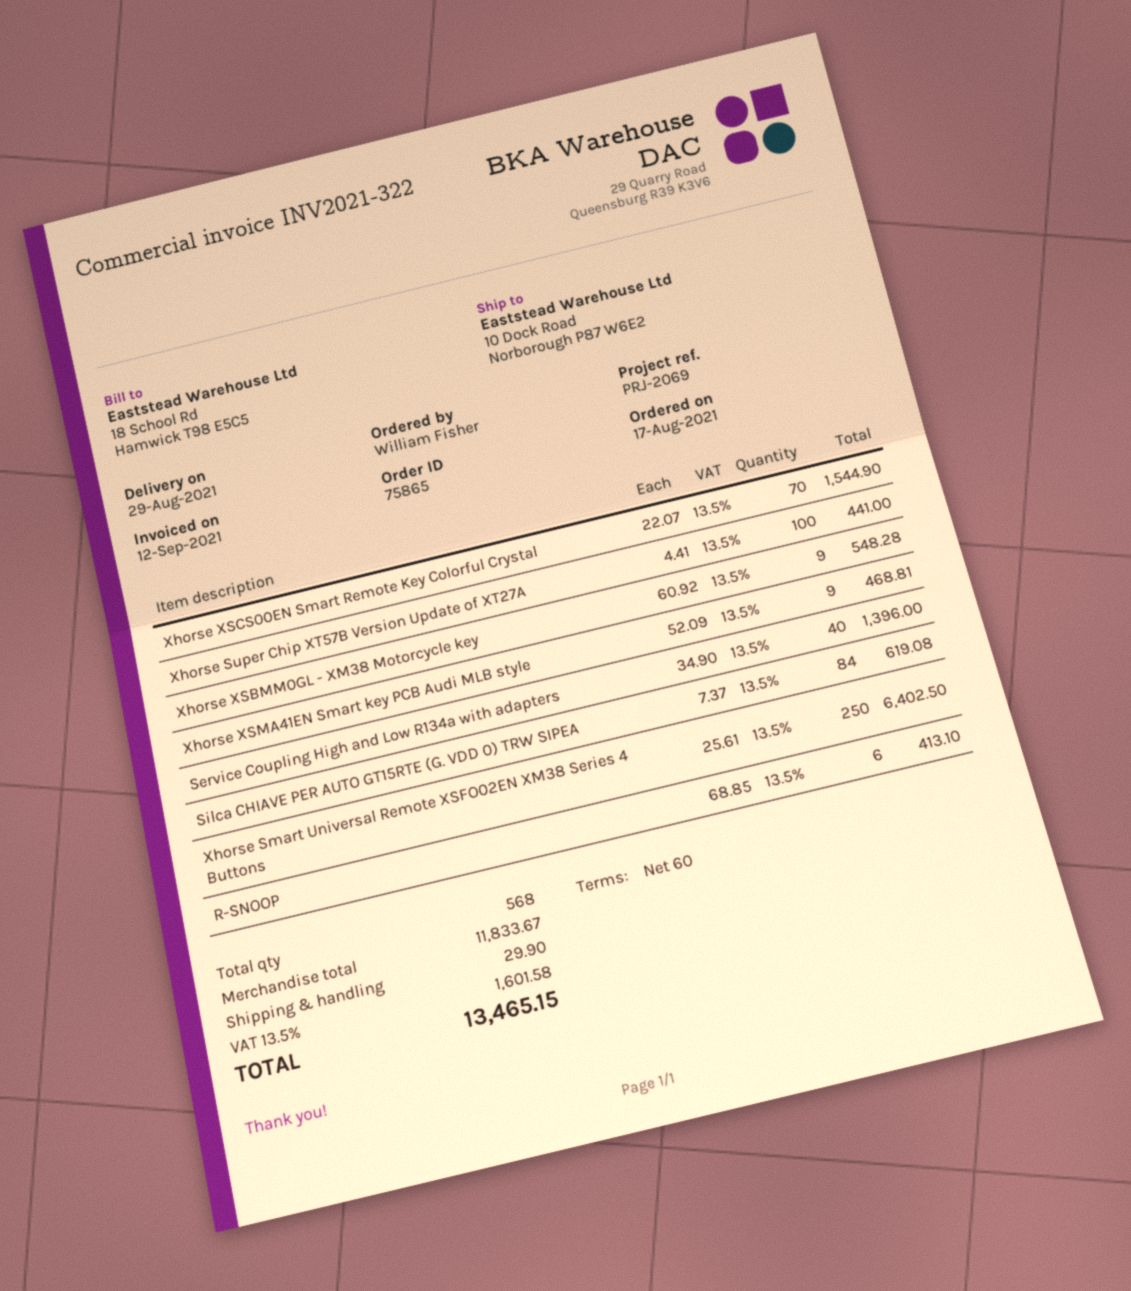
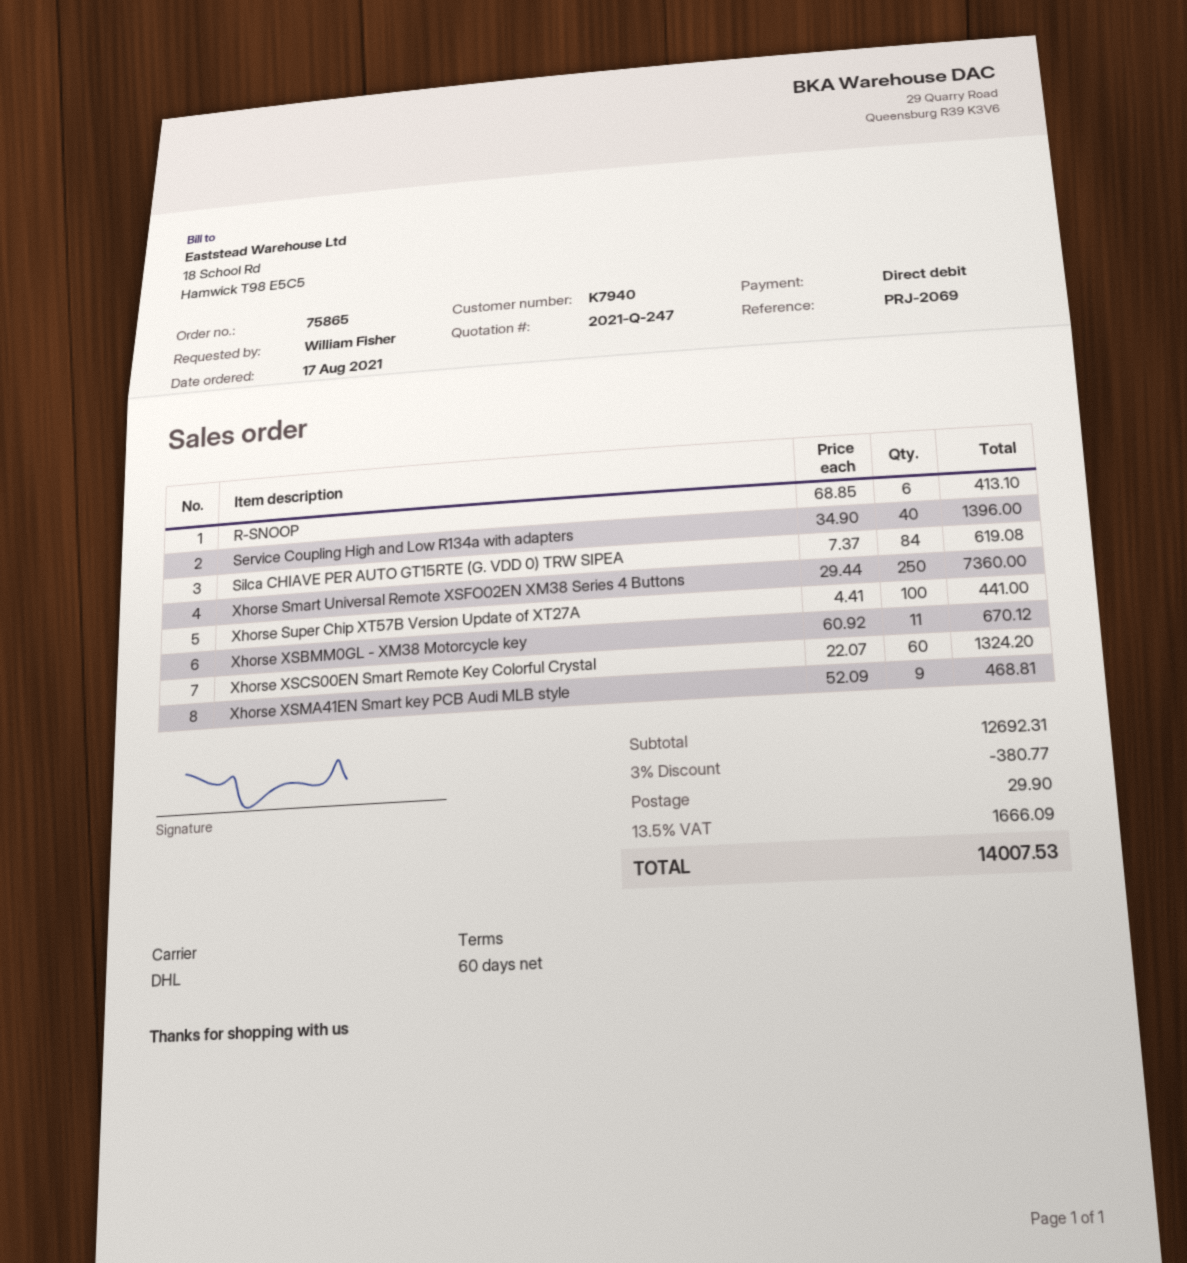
Xhorse XSCS00EN Smart Remote Key Colorful Crystal: 70 x 22.07 = 1544.90 -> 60 x 22.07 = 1324.20
Xhorse XSBMM0GL - XM38 Motorcycle key: 9 x 60.92 = 548.28 -> 11 x 60.92 = 670.12
Xhorse Smart Universal Remote XSFO02EN XM38 Series 4 Buttons: 250 x 25.61 = 6402.50 -> 250 x 29.44 = 7360.00
subtotal: 11833.67 -> 12692.31
discount: none -> 3% = 380.77
tax: 13.5% = 1601.58 -> 13.5% = 1666.09
total: 13465.15 -> 14007.53

